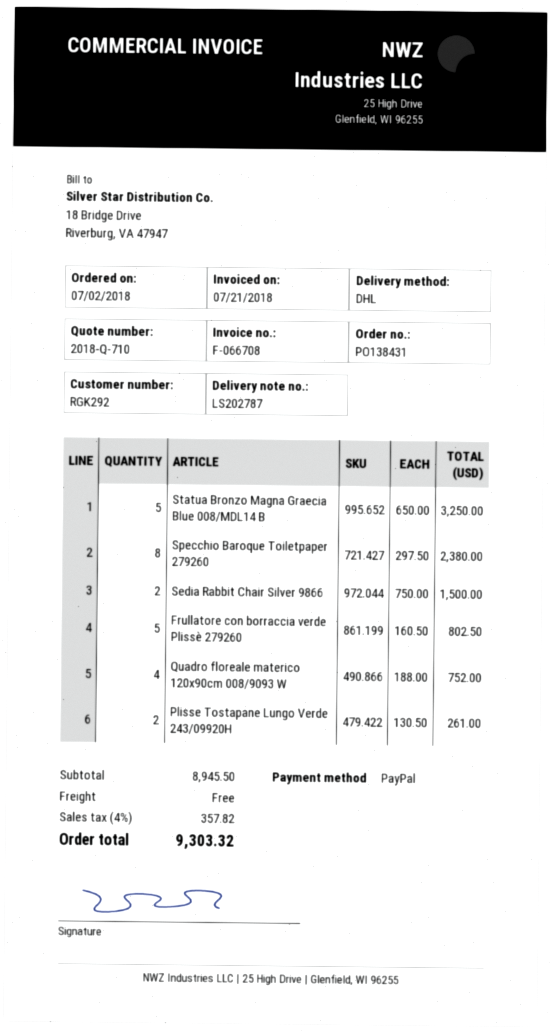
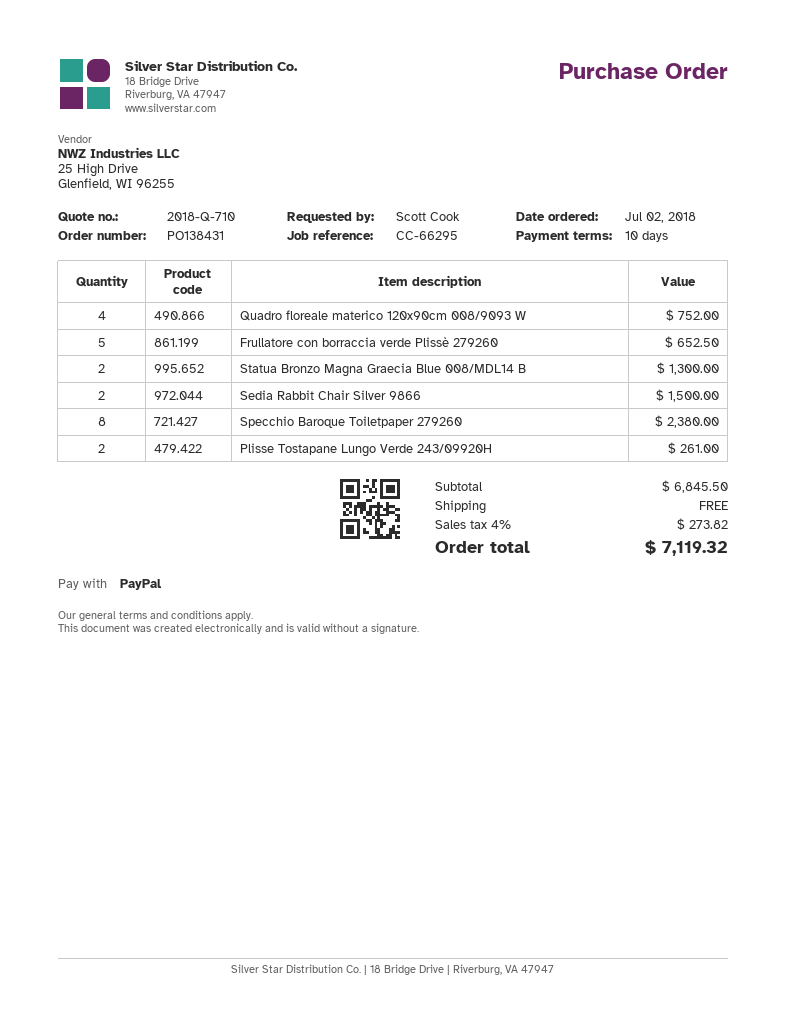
Statua Bronzo Magna Graecia Blue 008/MDL14 B: 5 for 3250.00 -> 2 for 1300.00
Frullatore con borraccia verde Plissè 279260: 5 for 802.50 -> 5 for 652.50
subtotal: 8945.50 -> 6845.50
tax: 4% = 357.82 -> 4% = 273.82
total: 9303.32 -> 7119.32

